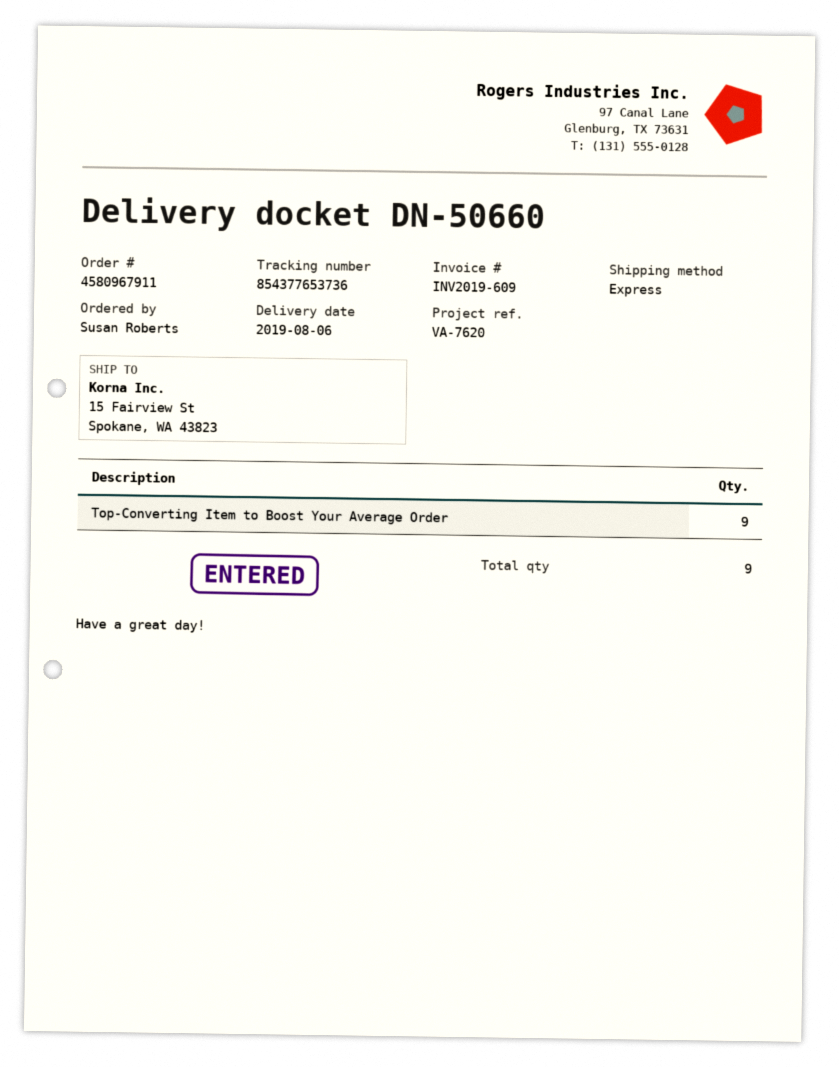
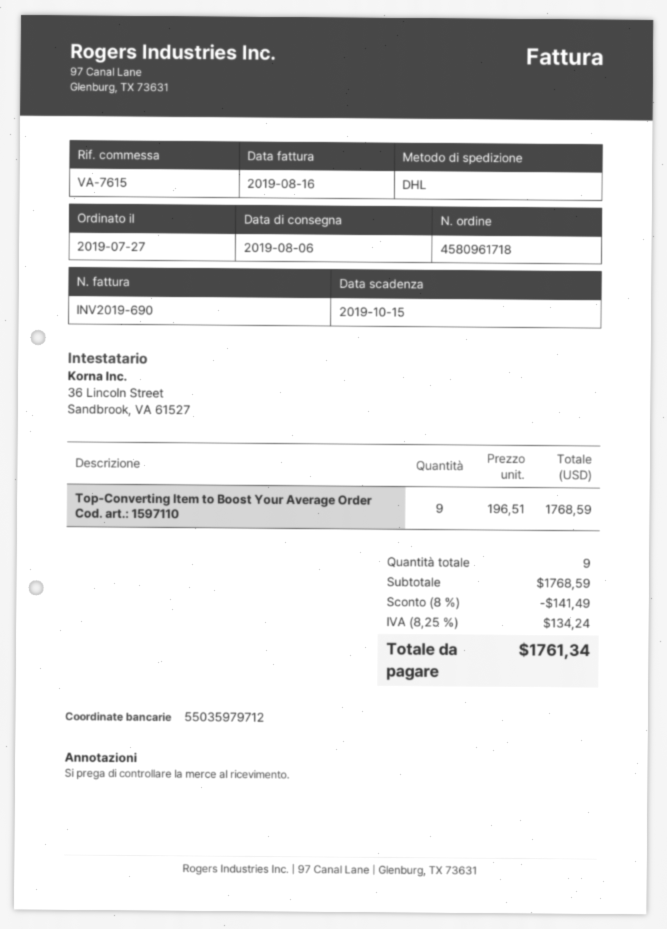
order number: 4580967911 -> 4580961718
invoice number: INV2019-609 -> INV2019-690
reference: VA-7620 -> VA-7615
shipping method: express -> DHL

